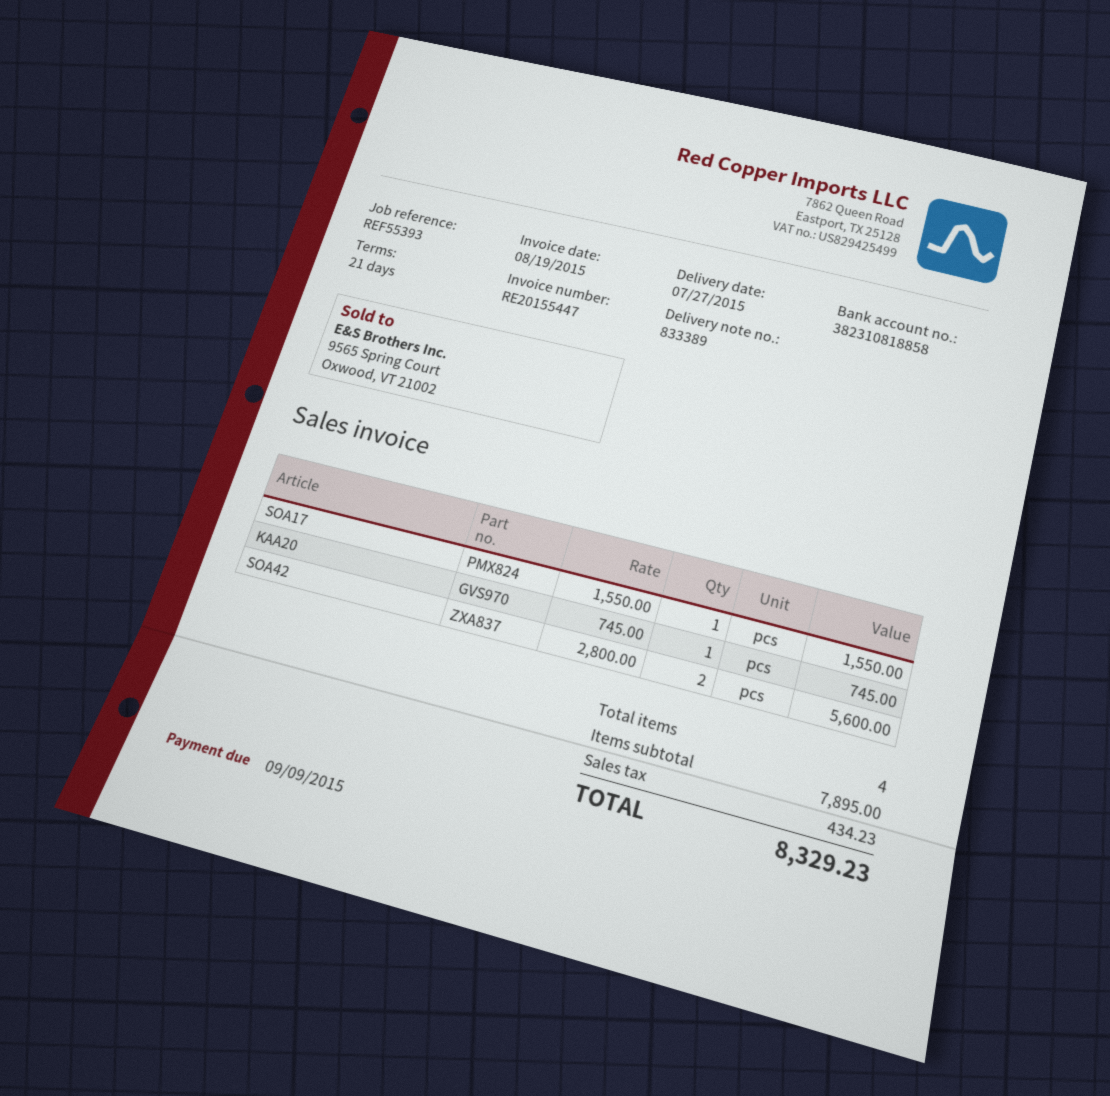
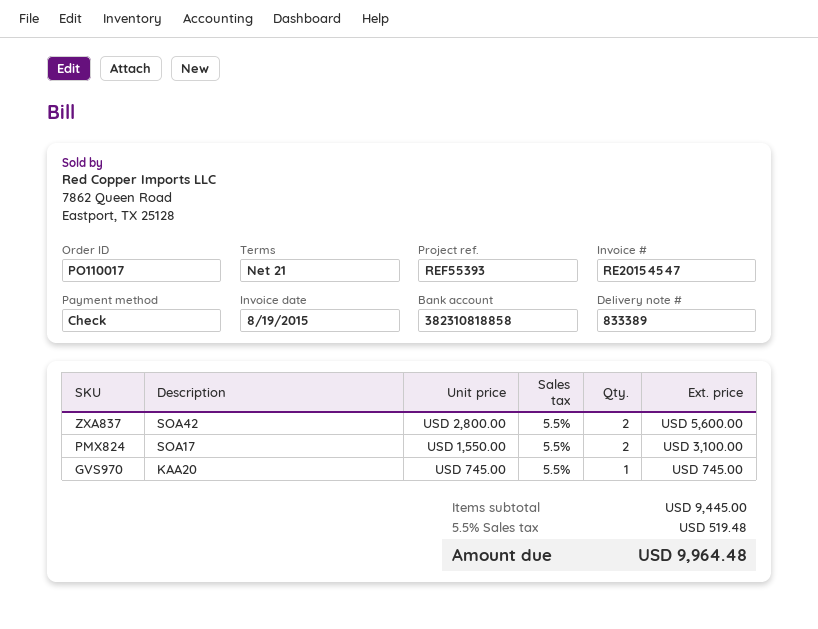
invoice number: RE20155447 -> RE20154547
SOA17: 1 x 1550.00 = 1550.00 -> 2 x 1550.00 = 3100.00
subtotal: 7895.00 -> 9445.00
tax: 434.23 -> 519.48
total: 8329.23 -> 9964.48

